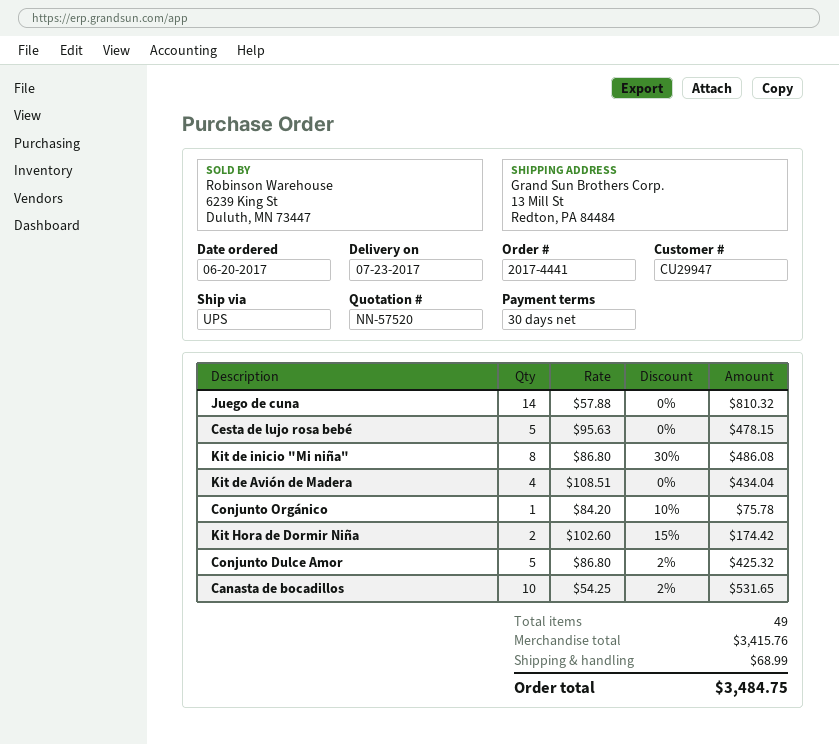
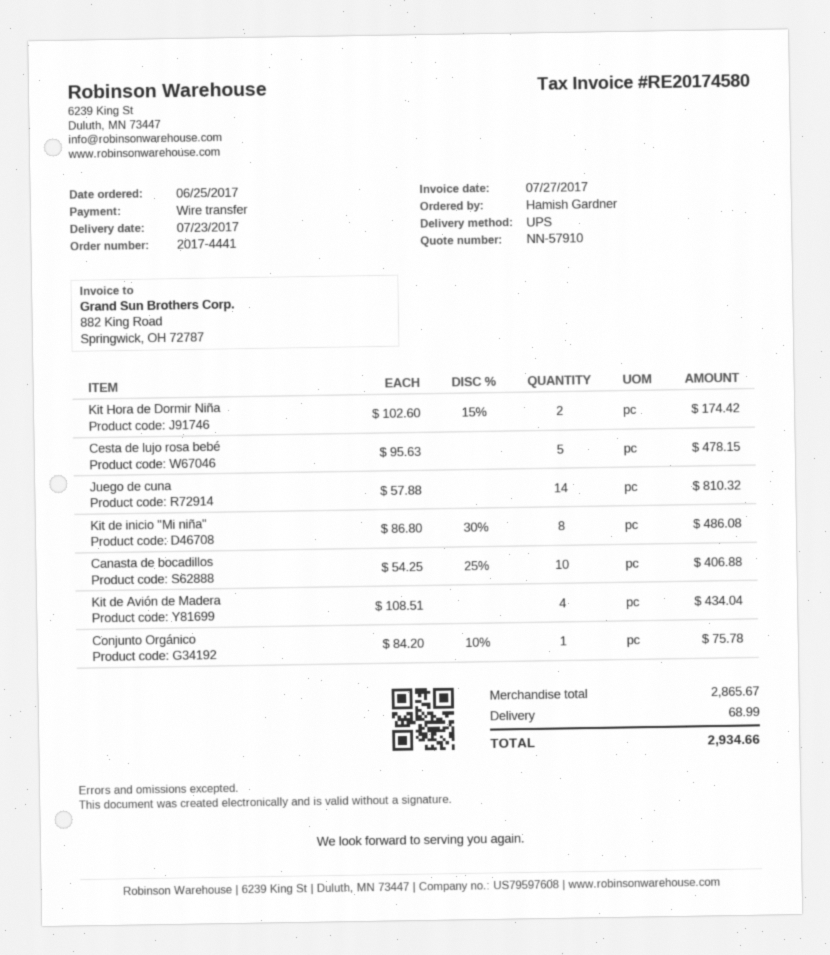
quote number: NN-57520 -> NN-57910
order date: 2017-06-20 -> 2017-06-25
Conjunto Dulce Amor: 5 x 86.80 - 2% = 425.32 -> none
Canasta de bocadillos: 10 x 54.25 - 2% = 531.65 -> 10 x 54.25 - 25% = 406.88
subtotal: 3415.76 -> 2865.67
total: 3484.75 -> 2934.66

